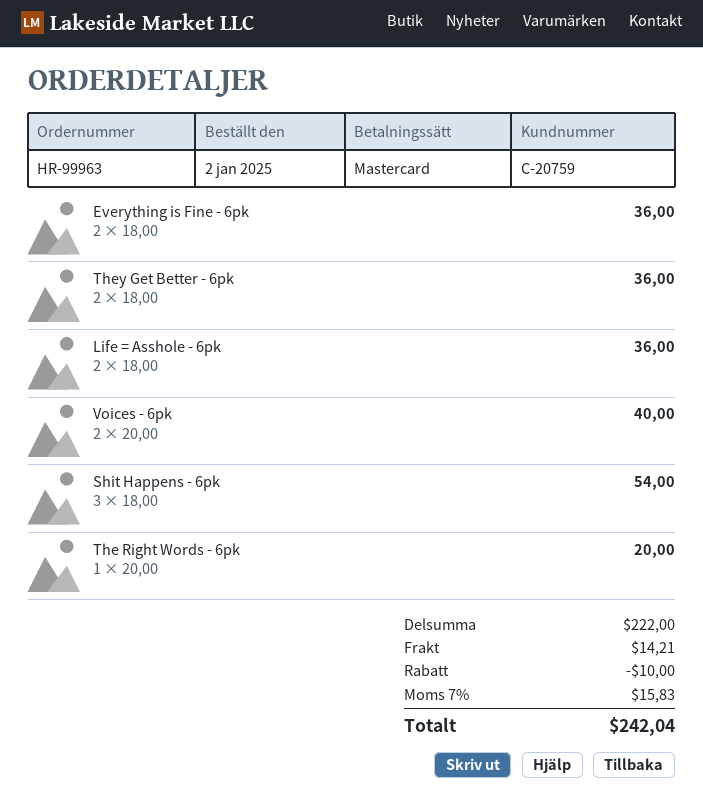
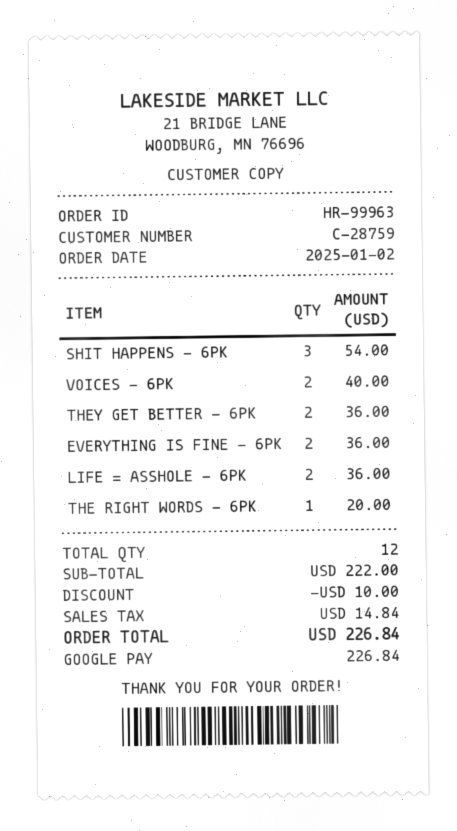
customer number: C-20759 -> C-28759
payment method: Mastercard -> Google Pay
shipping: 14.21 -> none
tax: 15.83 -> 14.84
total: 242.04 -> 226.84

